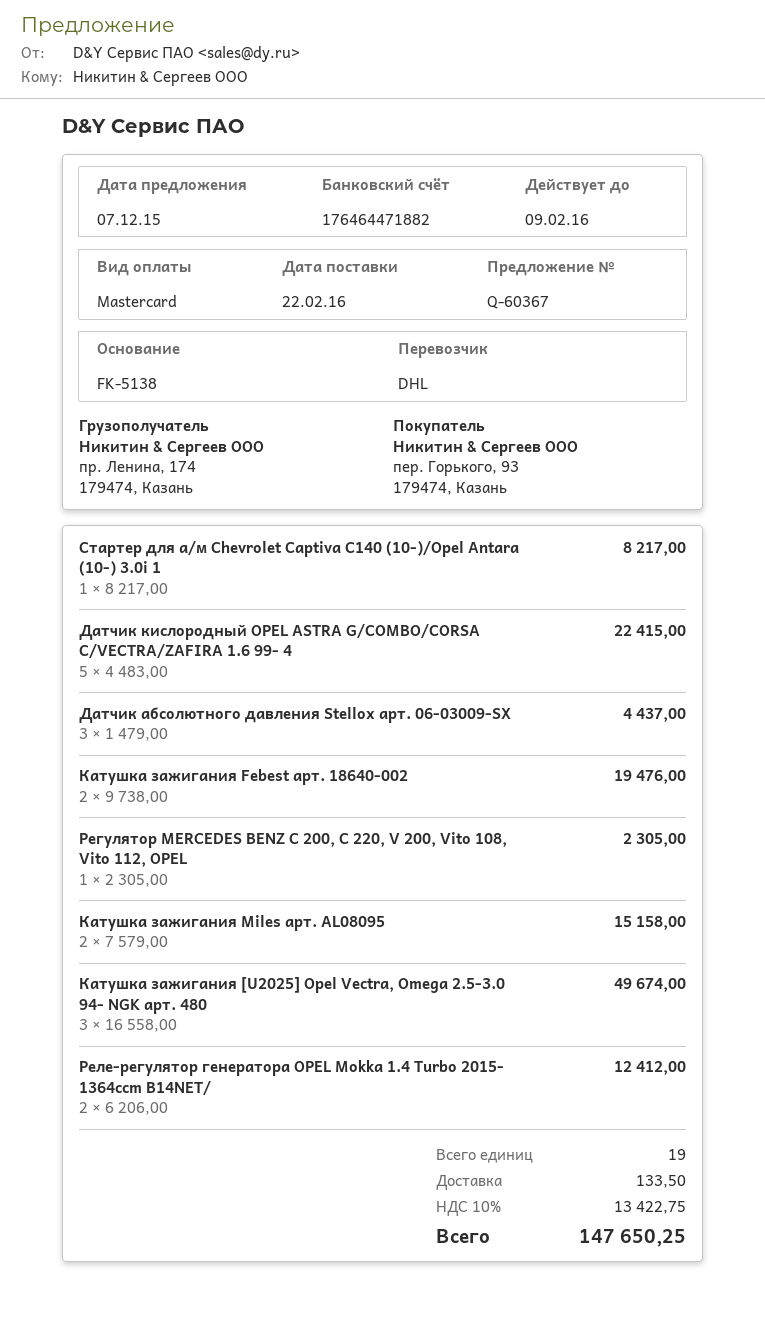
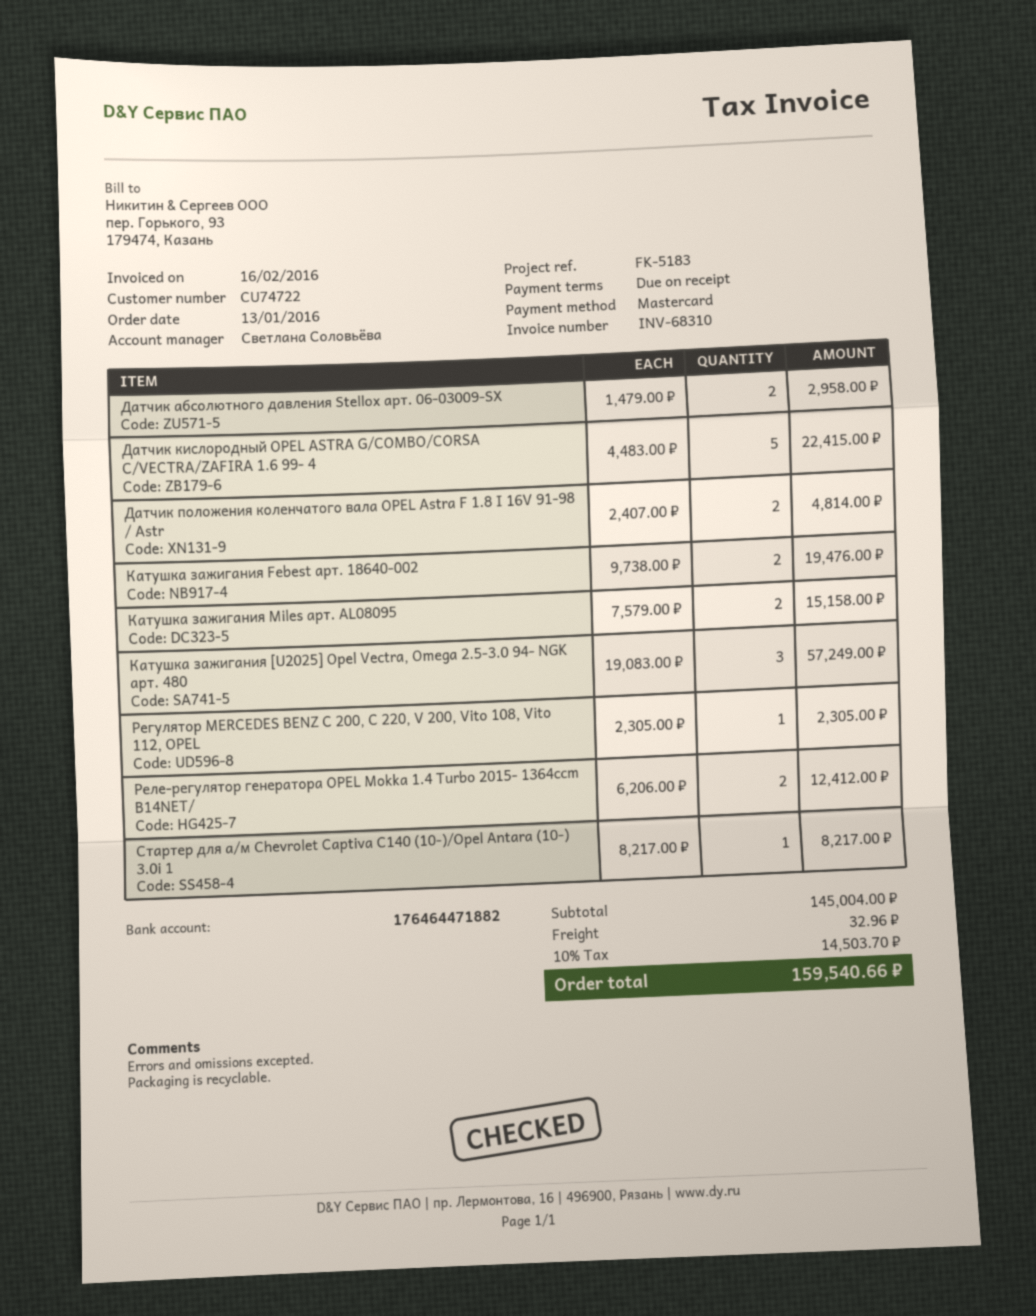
reference: FK-5138 -> FK-5183
Датчик абсолютного давления Stellox арт. 06-03009-SX: 3 x 1479.00 = 4437.00 -> 2 x 1479.00 = 2958.00
Катушка зажигания [U2025] Opel Vectra, Omega 2.5-3.0 94- NGK арт. 480: 3 x 16558.00 = 49674.00 -> 3 x 19083.00 = 57249.00
Датчик положения коленчатого вала OPEL Astra F 1.8 I 16V 91-98 / Astr: none -> 2 x 2407.00 = 4814.00
shipping: 133.50 -> 32.96
tax: 10% = 13422.75 -> 10% = 14503.70
total: 147650.25 -> 159540.66

